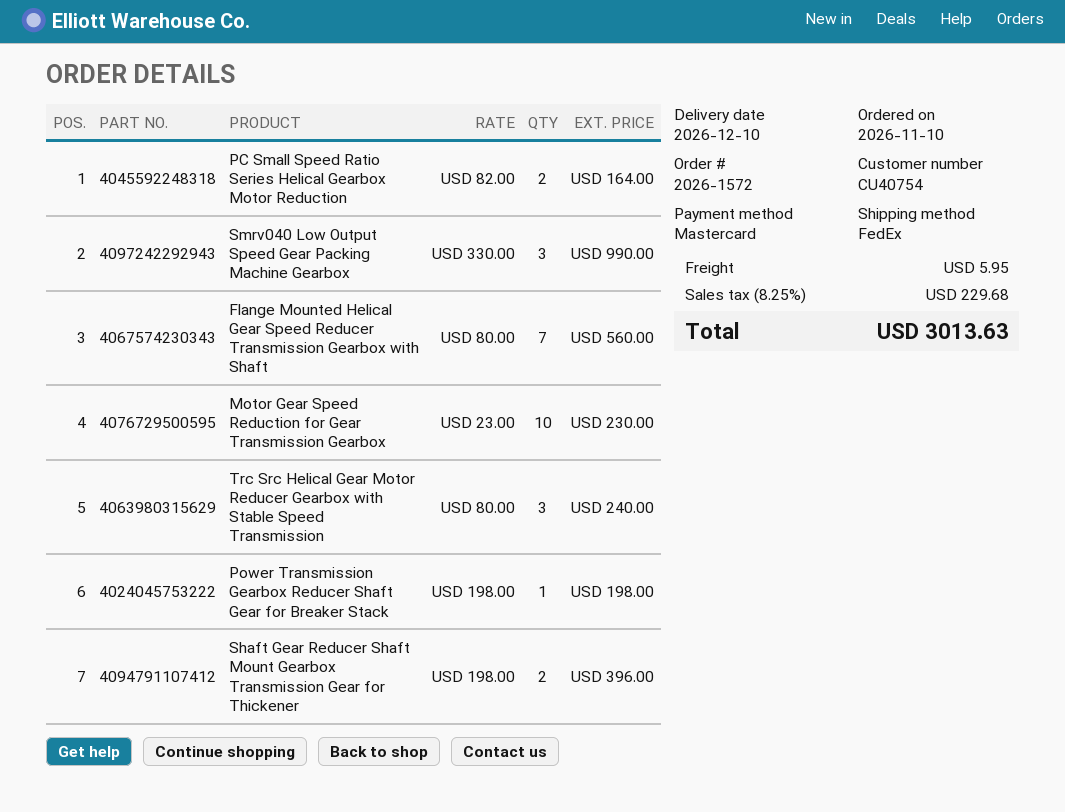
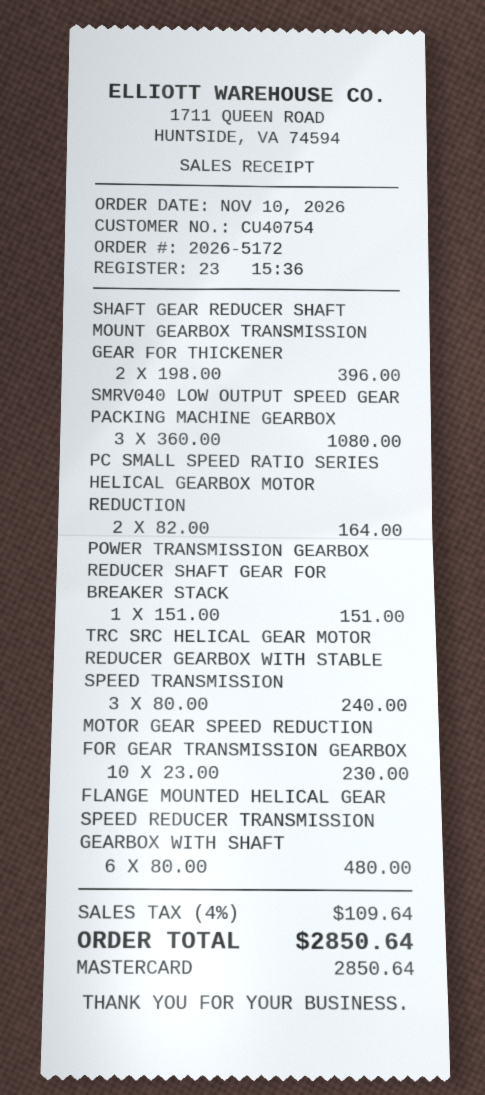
order number: 2026-1572 -> 2026-5172
Smrv040 Low Output Speed Gear Packing Machine Gearbox: 3 x 330.00 = 990.00 -> 3 x 360.00 = 1080.00
Flange Mounted Helical Gear Speed Reducer Transmission Gearbox with Shaft: 7 x 80.00 = 560.00 -> 6 x 80.00 = 480.00
Power Transmission Gearbox Reducer Shaft Gear for Breaker Stack: 1 x 198.00 = 198.00 -> 1 x 151.00 = 151.00
shipping: 5.95 -> none
tax: 8.25% = 229.68 -> 4% = 109.64
total: 3013.63 -> 2850.64

